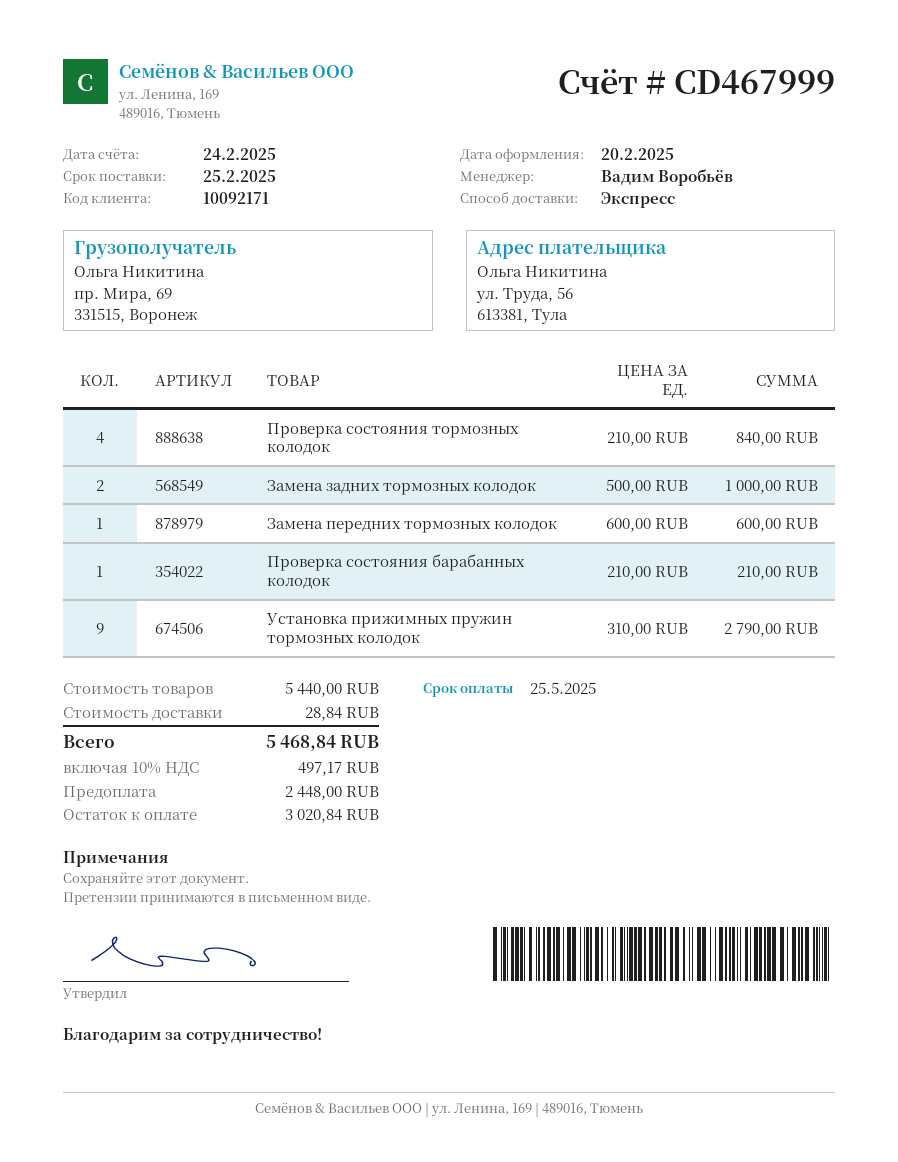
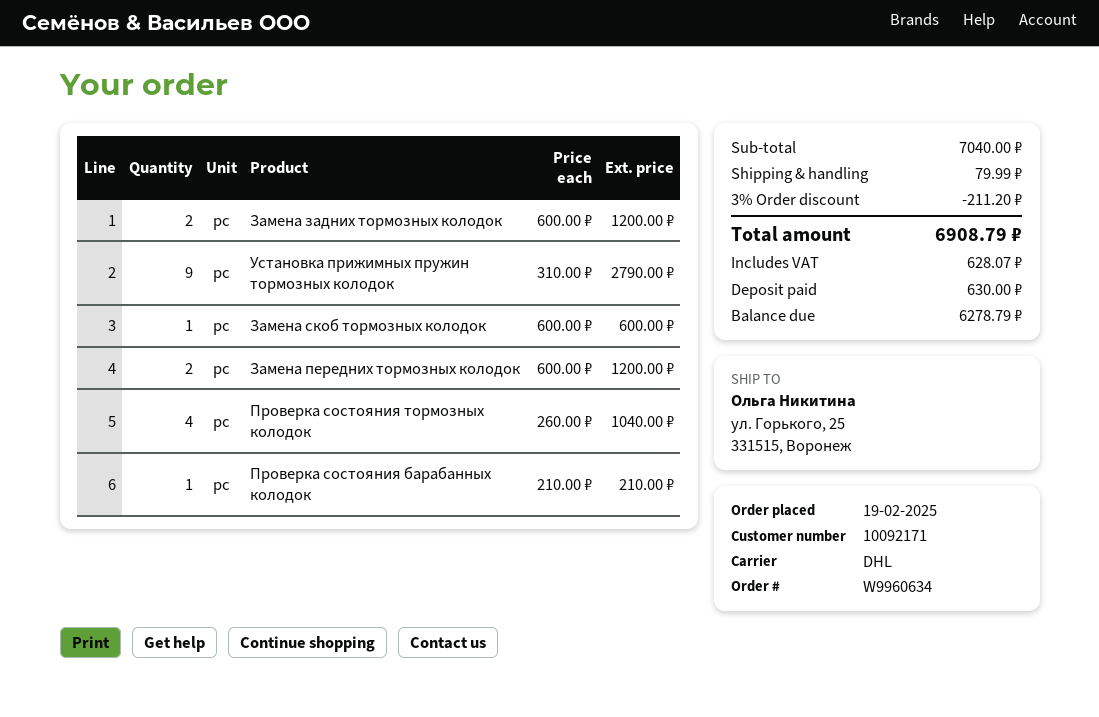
order date: 2025-02-20 -> 2025-02-19
shipping method: express -> DHL
ship to: пр. Мира, 69, 331515, Воронеж -> ул. Горького, 25, 331515, Воронеж
Проверка состояния тормозных колодок: 4 x 210.00 = 840.00 -> 4 x 260.00 = 1040.00
Замена задних тормозных колодок: 2 x 500.00 = 1000.00 -> 2 x 600.00 = 1200.00
Замена передних тормозных колодок: 1 x 600.00 = 600.00 -> 2 x 600.00 = 1200.00
Замена скоб тормозных колодок: none -> 1 x 600.00 = 600.00
subtotal: 5440.00 -> 7040.00
discount: none -> 3% = 211.20
shipping: 28.84 -> 79.99
tax: 497.17 -> 628.07
total: 5468.84 -> 6908.79
deposit: 2448.00 -> 630.00
balance: 3020.84 -> 6278.79

